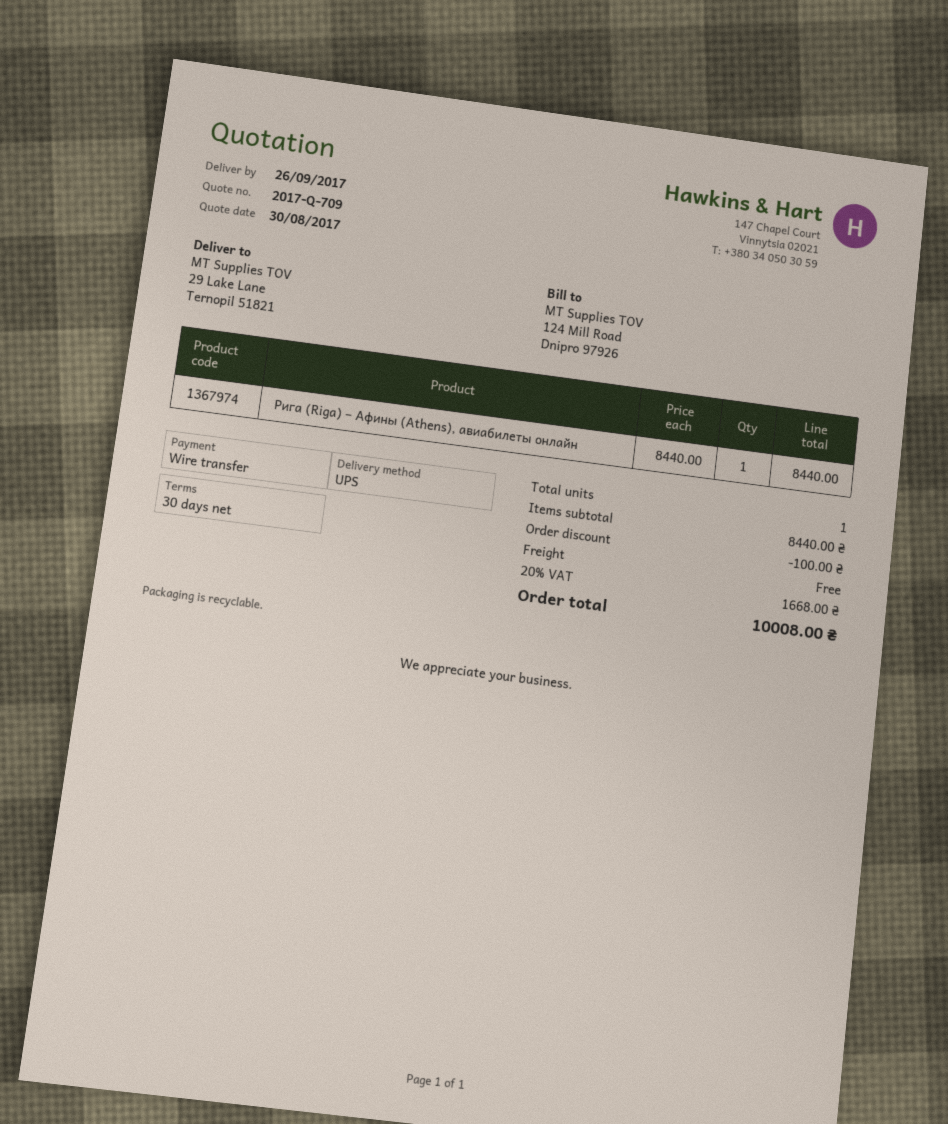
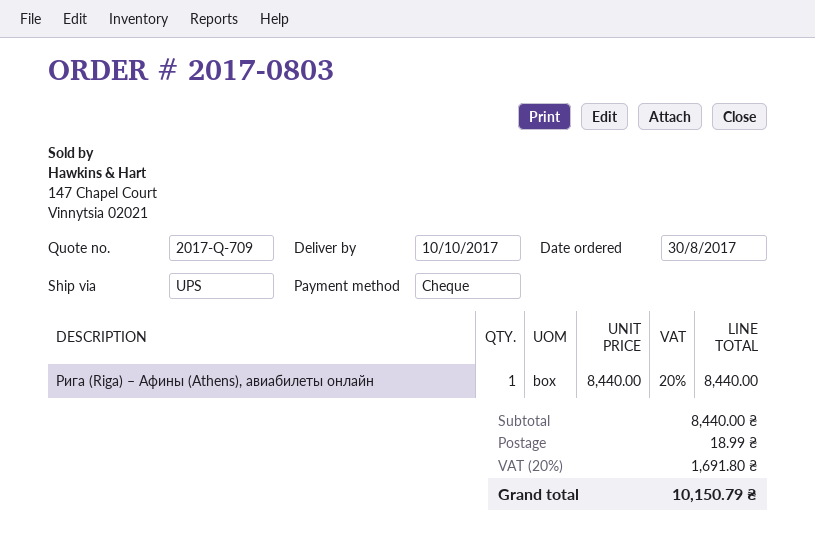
delivery date: 2017-09-26 -> 2017-10-10
payment method: bank transfer -> cheque
discount: 100.00 -> none
shipping: 0.00 -> 18.99
tax: 20% = 1668.00 -> 20% = 1691.80
total: 10008.00 -> 10150.79

